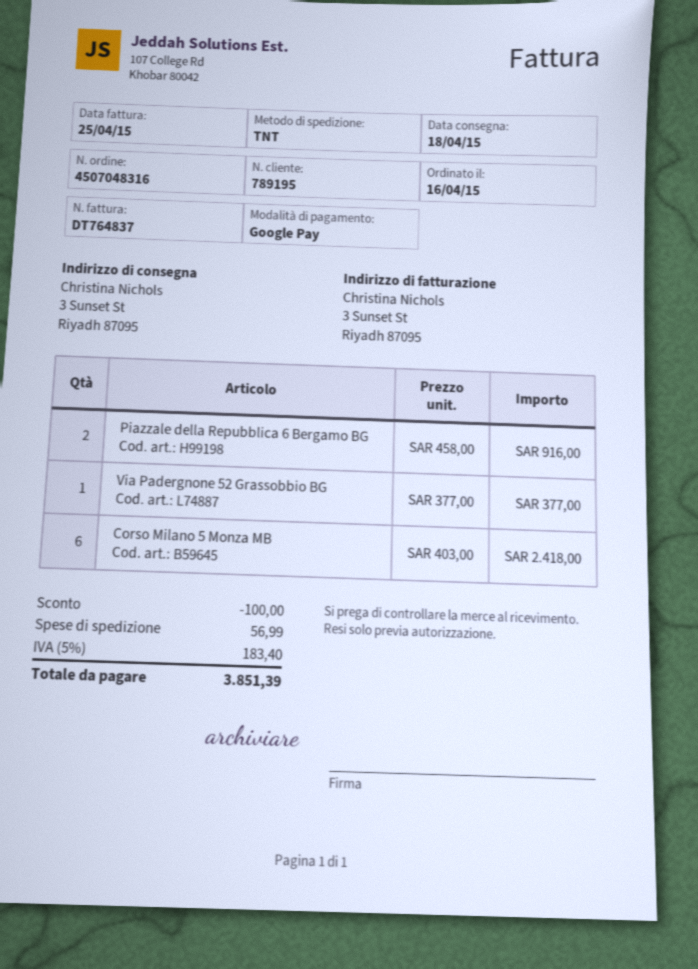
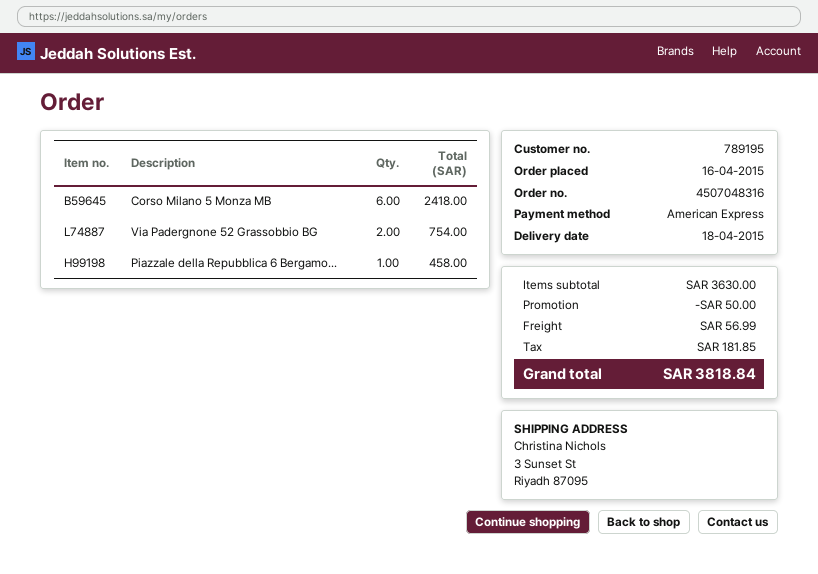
payment method: Google Pay -> American Express
Piazzale della Repubblica 6 Bergamo BG: 2 for 916.00 -> 1 for 458.00
Via Padergnone 52 Grassobbio BG: 1 for 377.00 -> 2 for 754.00
discount: 100.00 -> 50.00
tax: 183.40 -> 181.85
total: 3851.39 -> 3818.84

